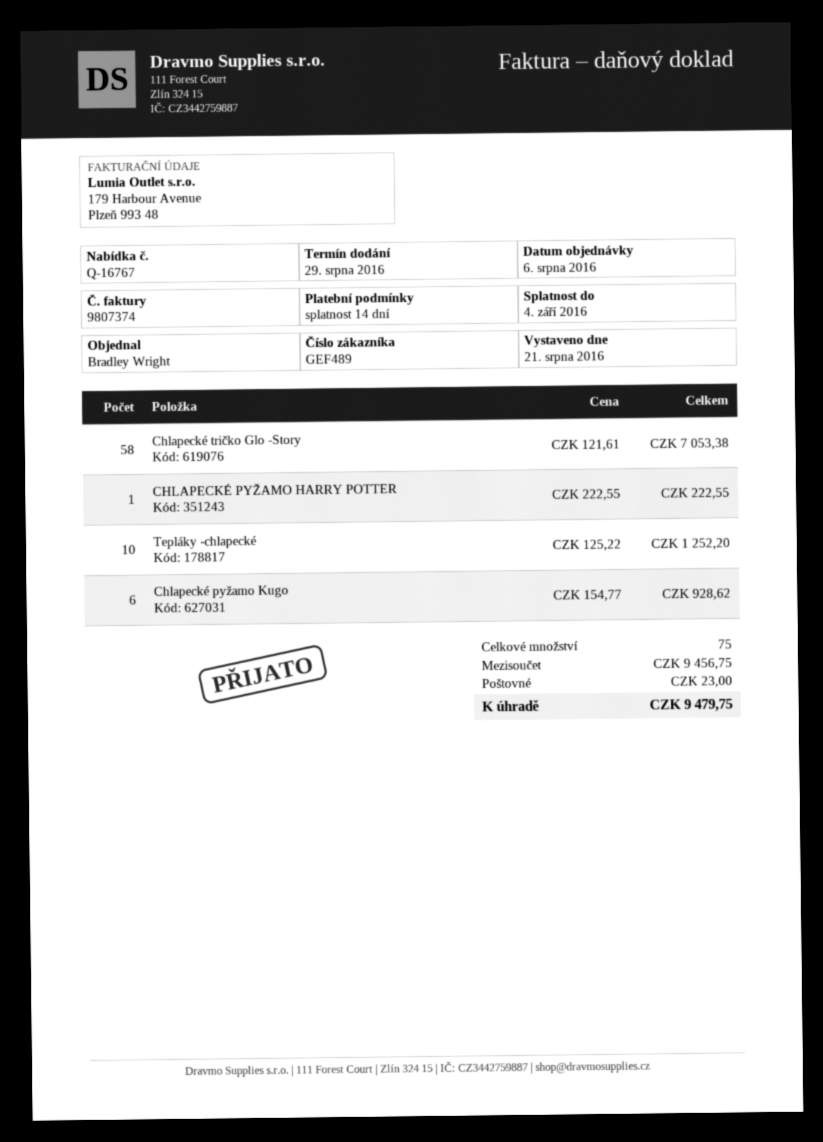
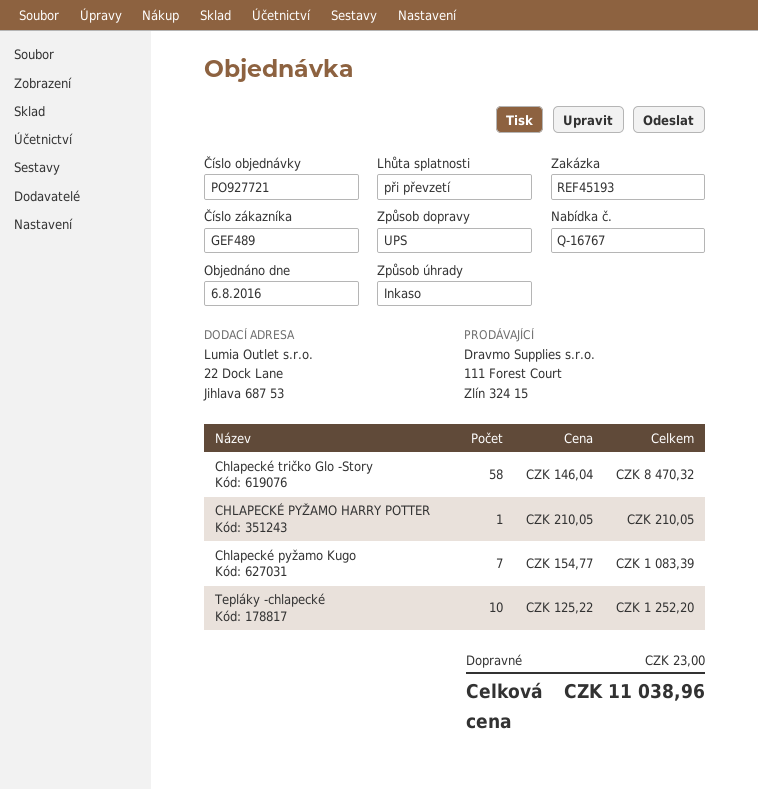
payment terms: 14 days -> on receipt
Chlapecké tričko Glo -Story: 58 x 121.61 = 7053.38 -> 58 x 146.04 = 8470.32
CHLAPECKÉ PYŽAMO HARRY POTTER: 1 x 222.55 = 222.55 -> 1 x 210.05 = 210.05
Chlapecké pyžamo Kugo: 6 x 154.77 = 928.62 -> 7 x 154.77 = 1083.39
total: 9479.75 -> 11038.96

